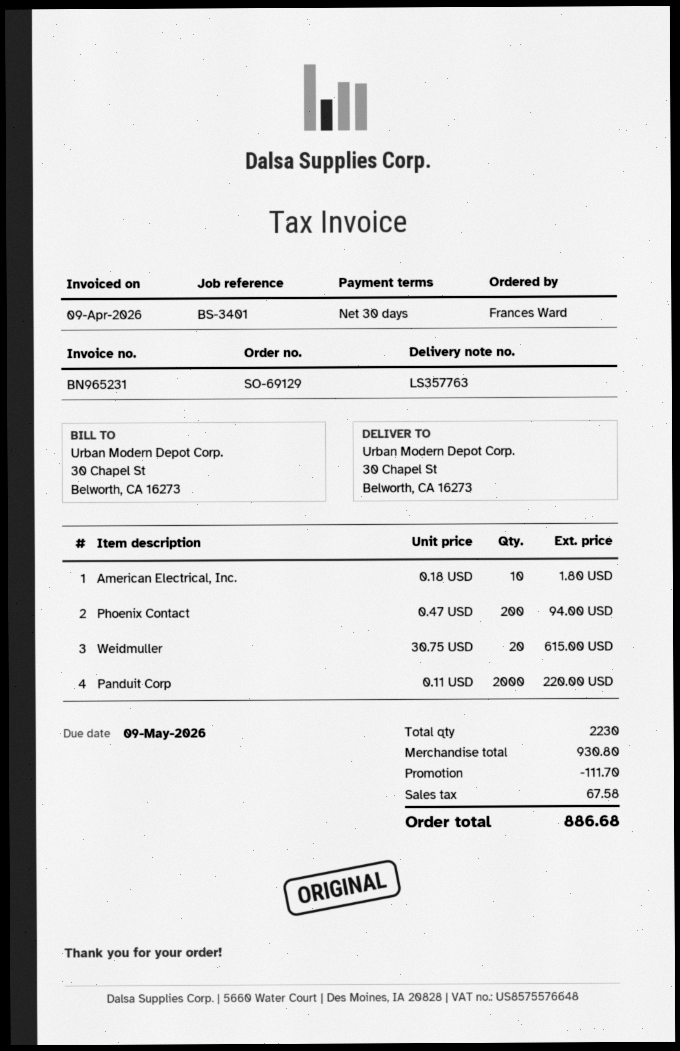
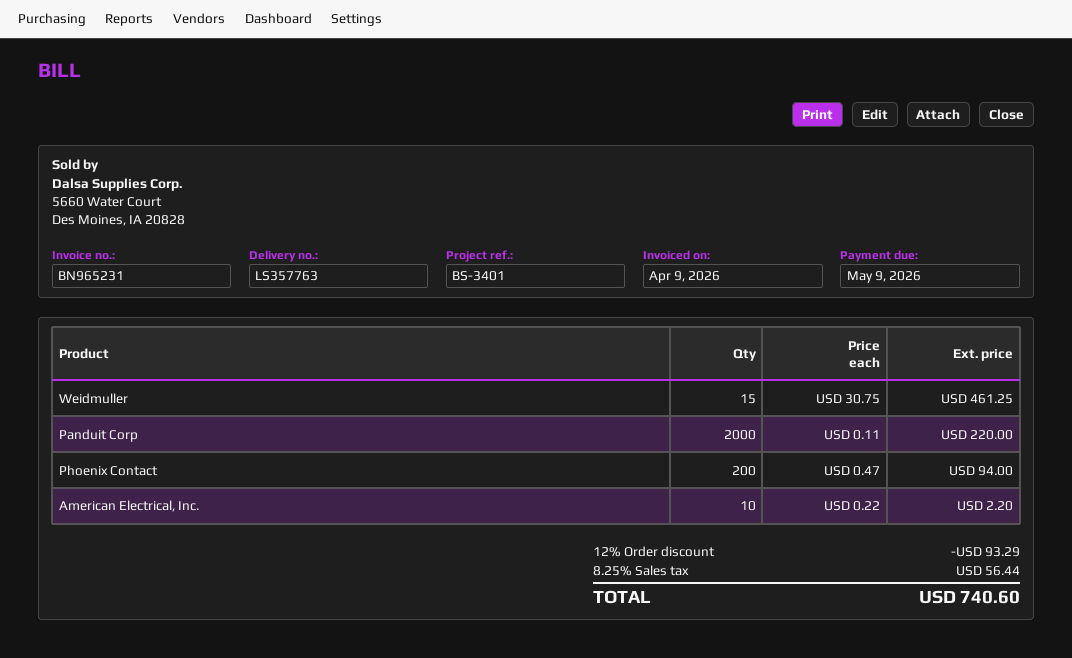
American Electrical, Inc.: 10 x 0.18 = 1.80 -> 10 x 0.22 = 2.20
Weidmuller: 20 x 30.75 = 615.00 -> 15 x 30.75 = 461.25
discount: 111.70 -> 93.29
tax: 67.58 -> 56.44
total: 886.68 -> 740.60

